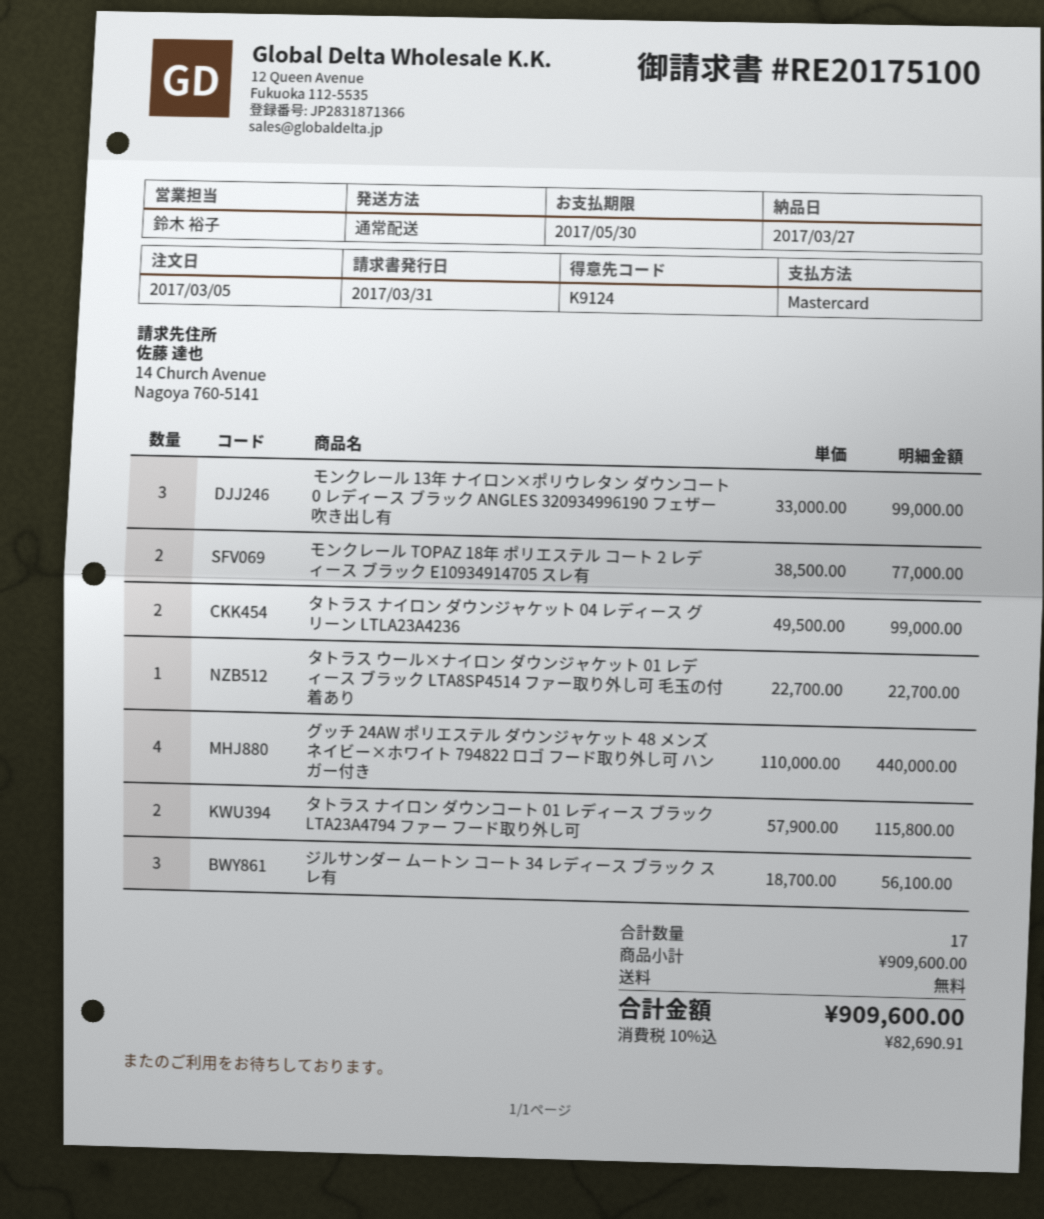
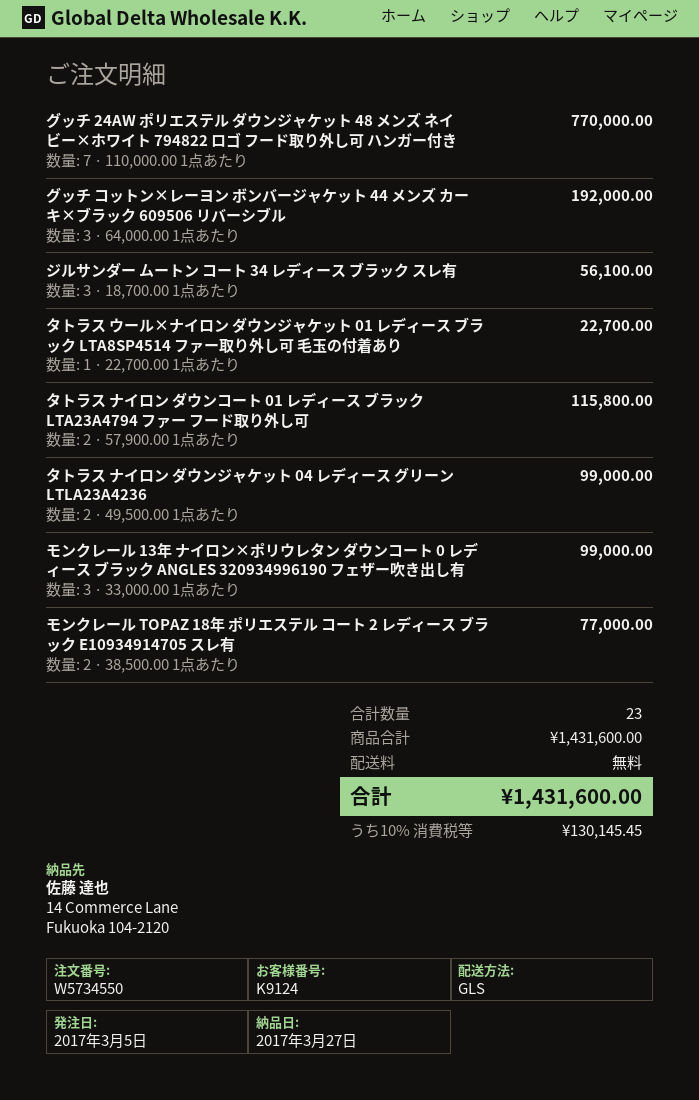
shipping method: standard -> GLS
グッチ 24AW ポリエステル ダウンジャケット 48 メンズ ネイビー×ホワイト 794822 ロゴ フード取り外し可 ハンガー付き: 4 x 110000.00 = 440000.00 -> 7 x 110000.00 = 770000.00
グッチ コットン×レーヨン ボンバージャケット 44 メンズ カーキ×ブラック 609506 リバーシブル: none -> 3 x 64000.00 = 192000.00
total quantity: 17 -> 23
subtotal: 909600.00 -> 1431600.00
tax: 10% = 82690.91 -> 10% = 130145.45
total: 909600.00 -> 1431600.00

